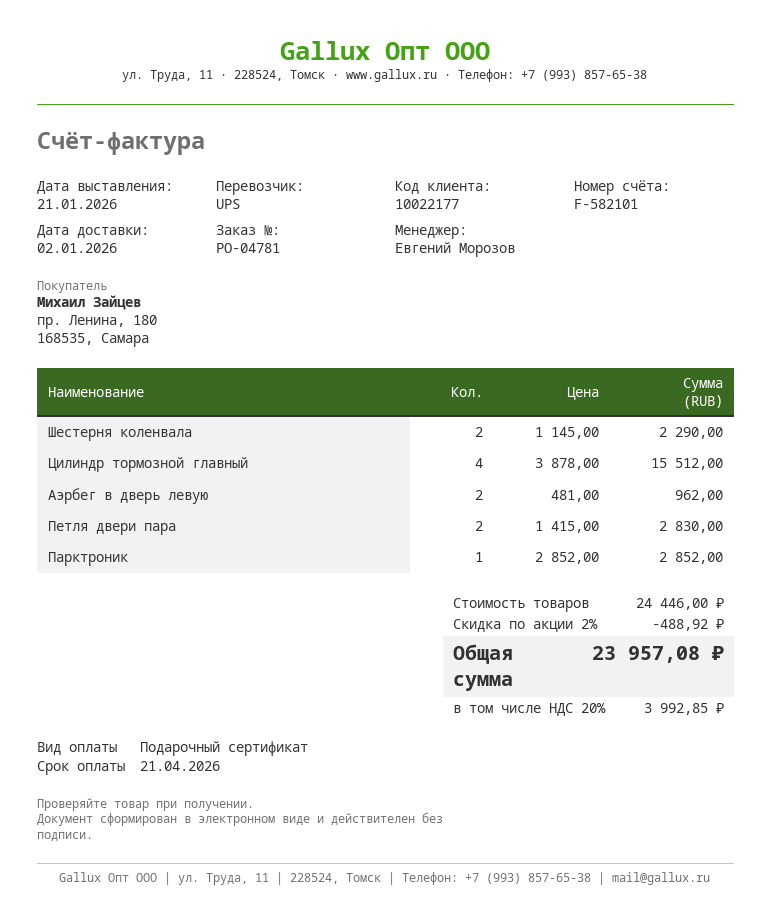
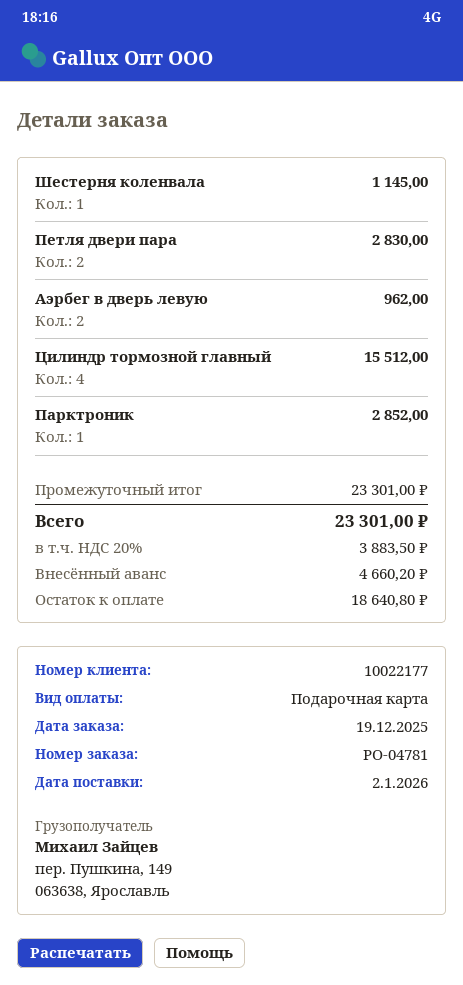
Шестерня коленвала: 2 for 2290.00 -> 1 for 1145.00
subtotal: 24446.00 -> 23301.00
discount: 2% = 488.92 -> none
tax: 20% = 3992.85 -> 20% = 3883.50
total: 23957.08 -> 23301.00

